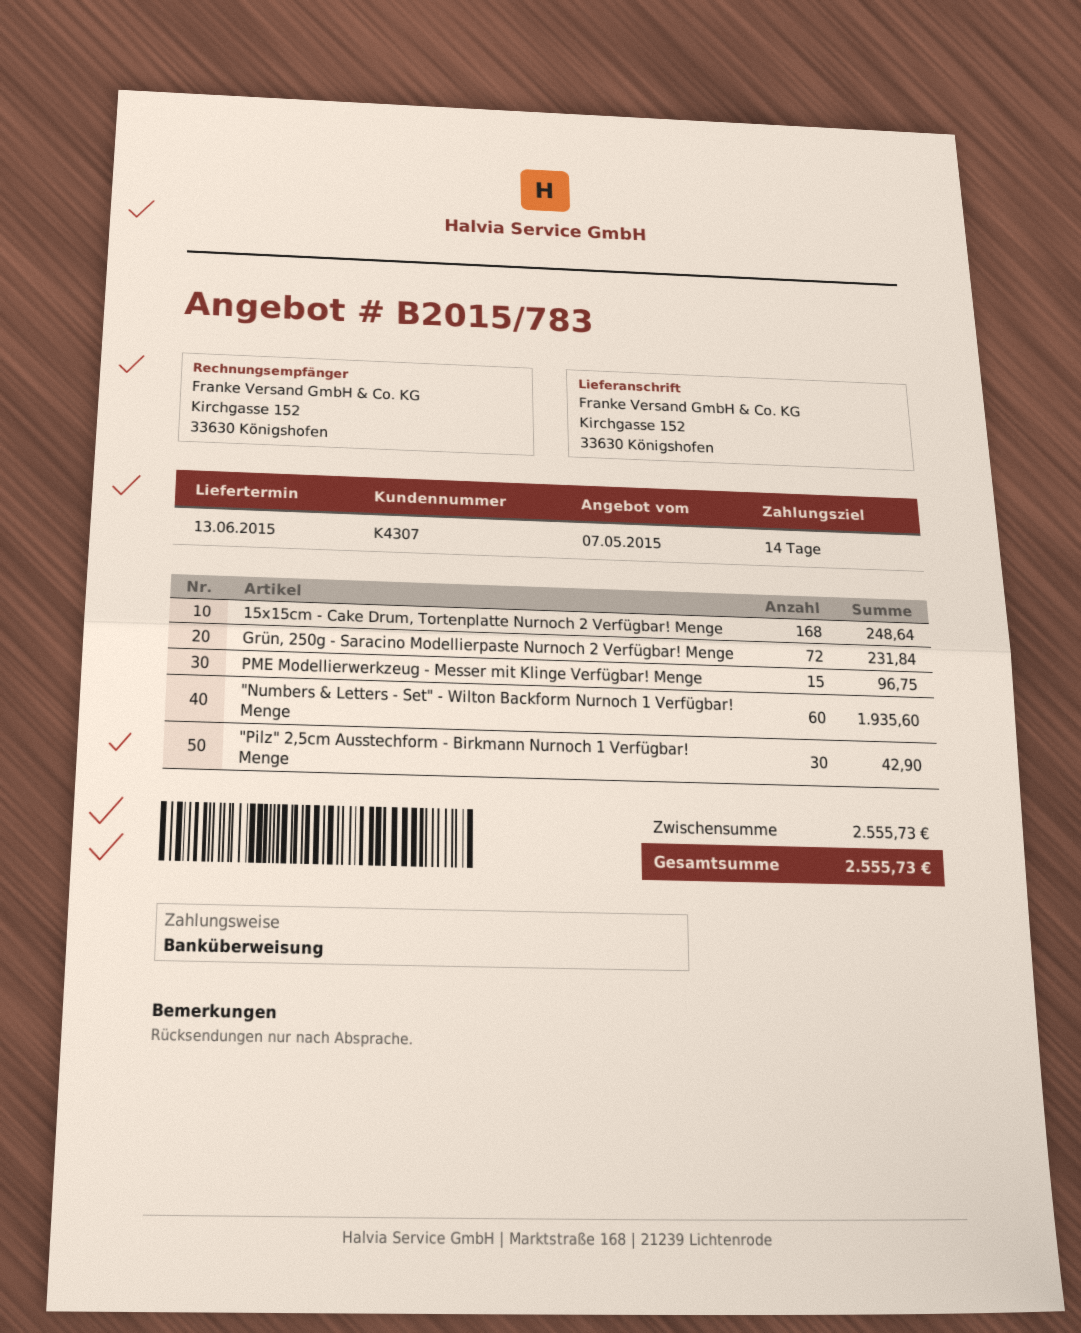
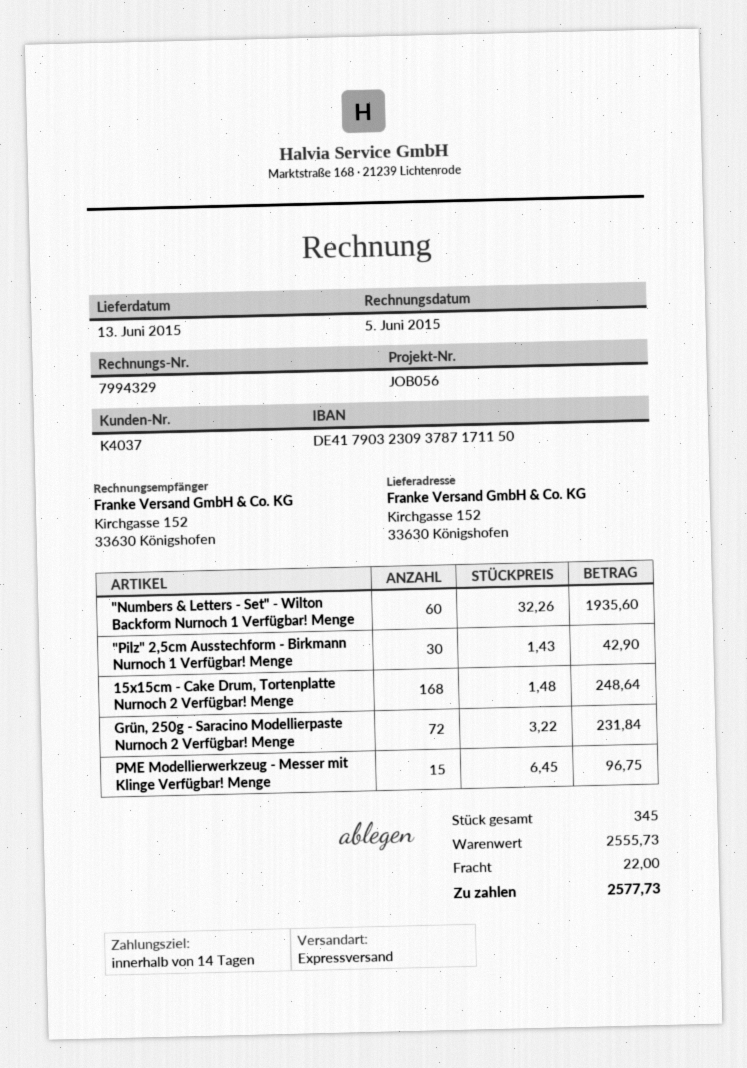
customer number: K4307 -> K4037
shipping: none -> 22.00
total: 2555.73 -> 2577.73

